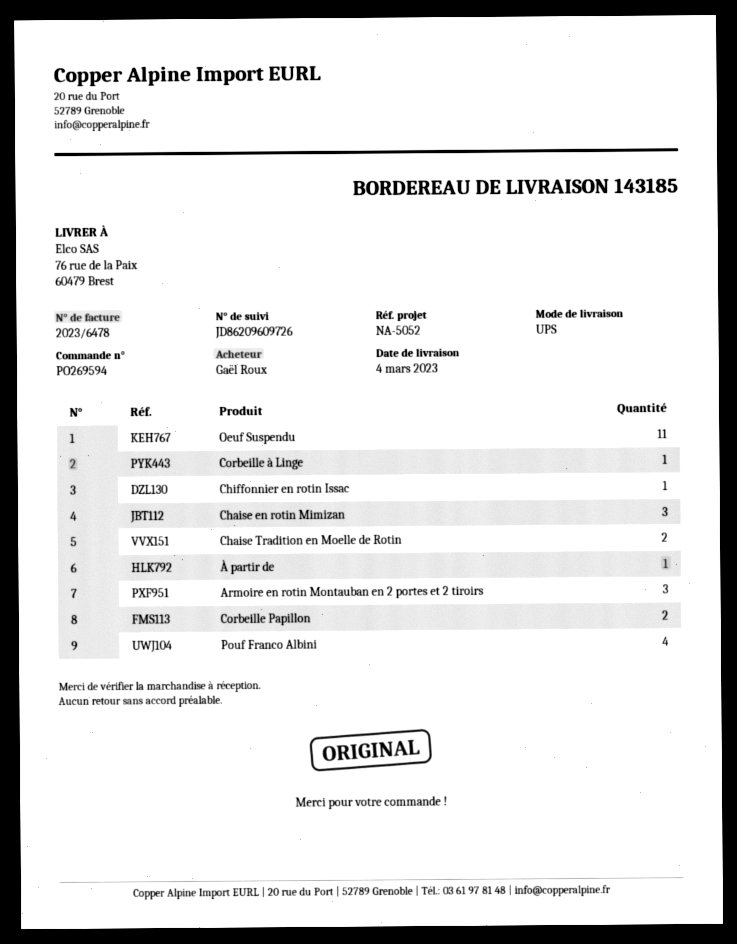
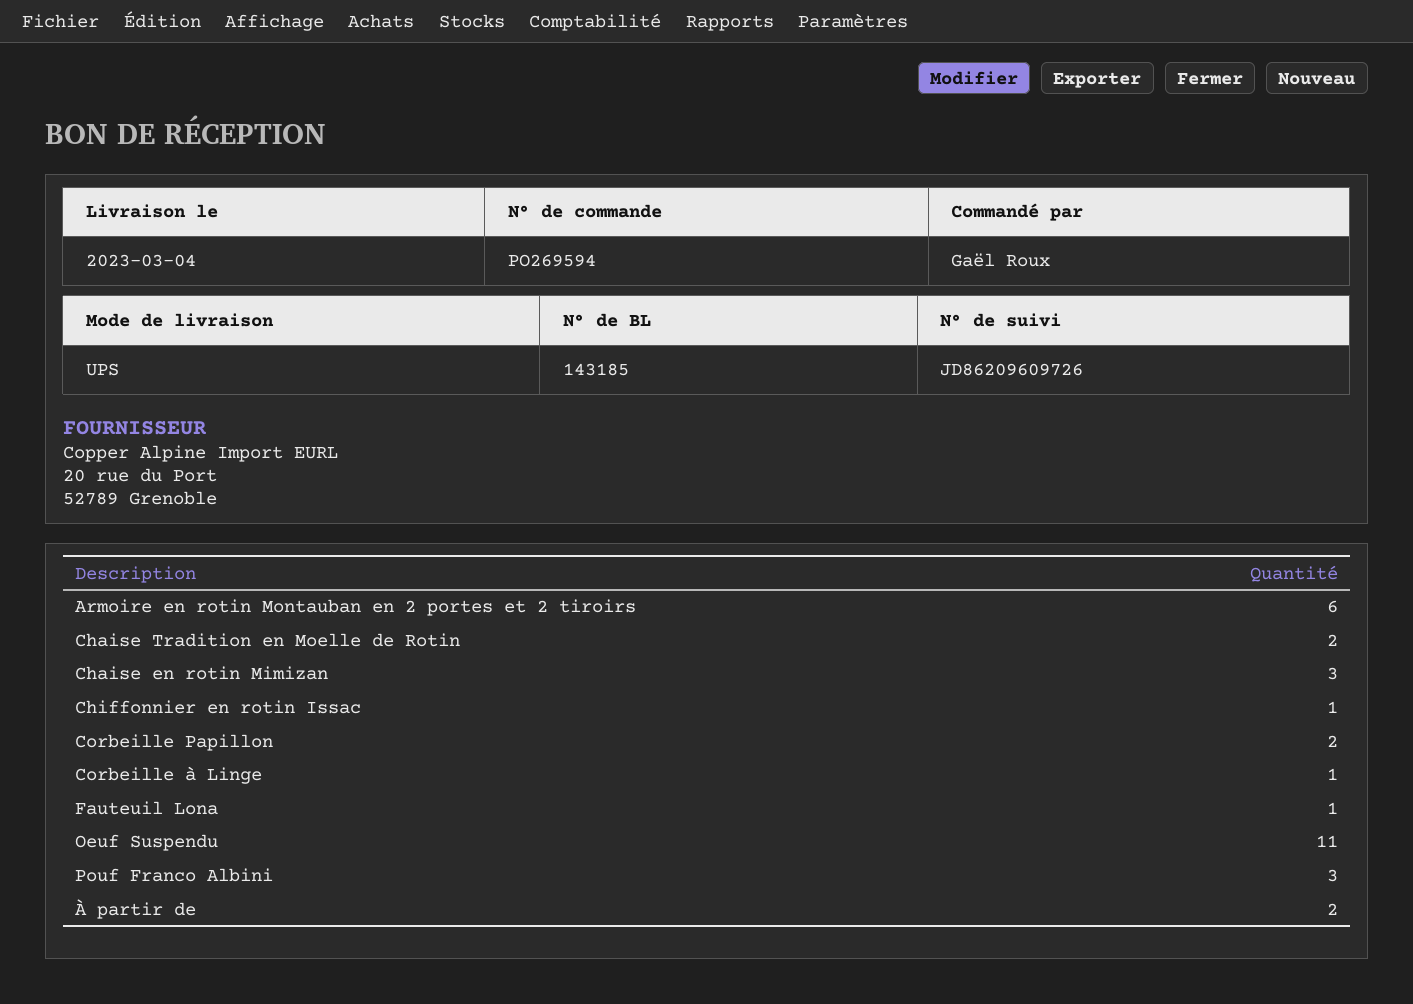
À partir de: 1 -> 2
Armoire en rotin Montauban en 2 portes et 2 tiroirs: 3 -> 6
Pouf Franco Albini: 4 -> 3
Fauteuil Lona: none -> 1

